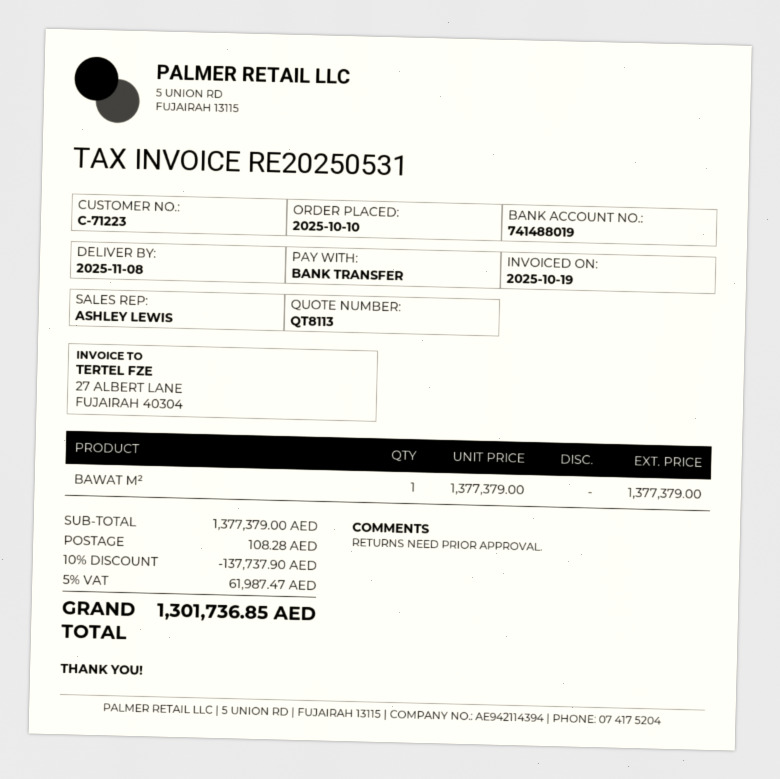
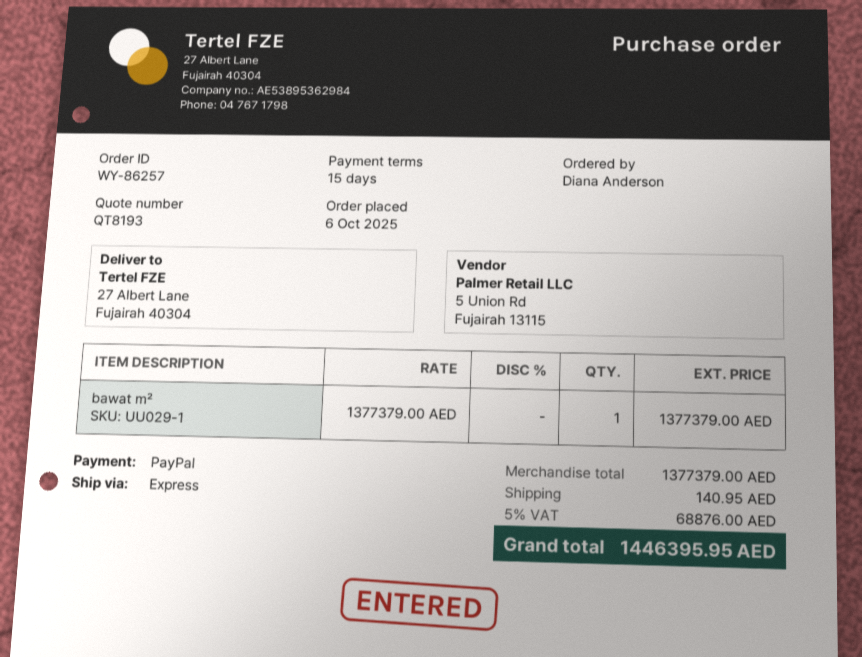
quote number: QT8113 -> QT8193
order date: 2025-10-10 -> 2025-10-06
payment method: bank transfer -> PayPal
discount: 10% = 137737.90 -> none
shipping: 108.28 -> 140.95
tax: 5% = 61987.47 -> 5% = 68876.00
total: 1301736.85 -> 1446395.95

